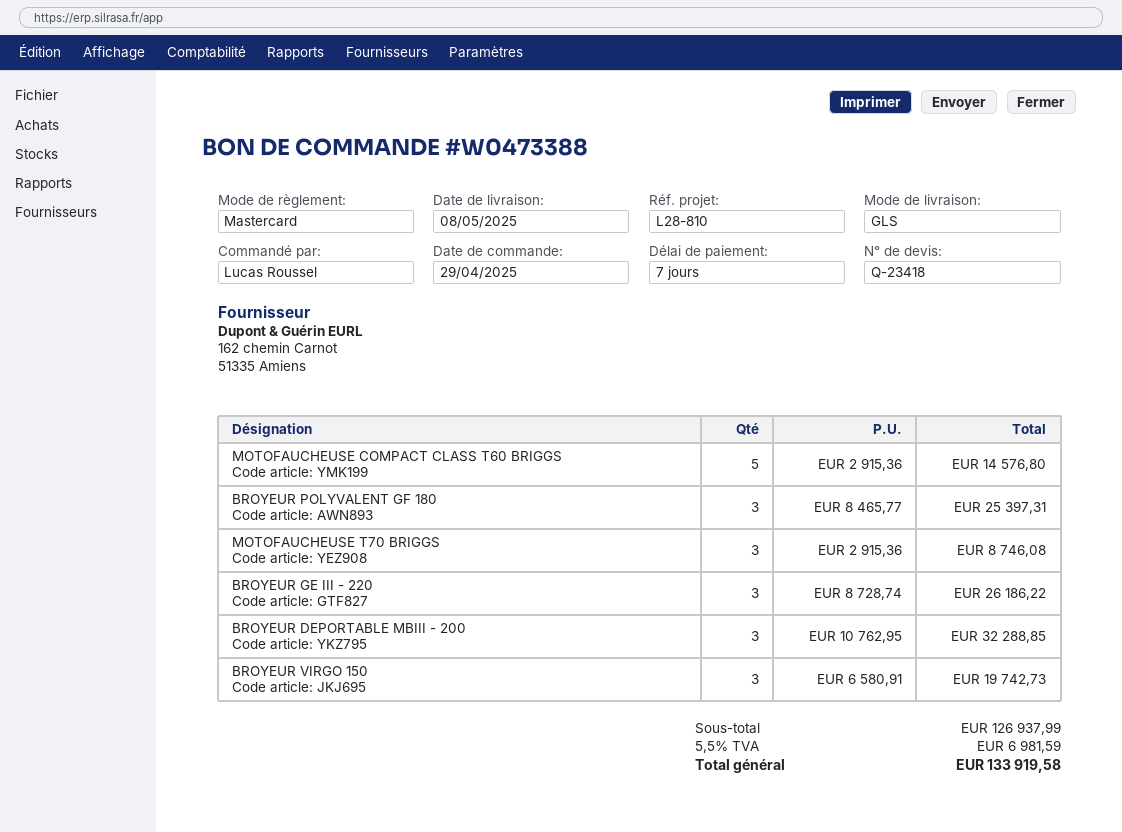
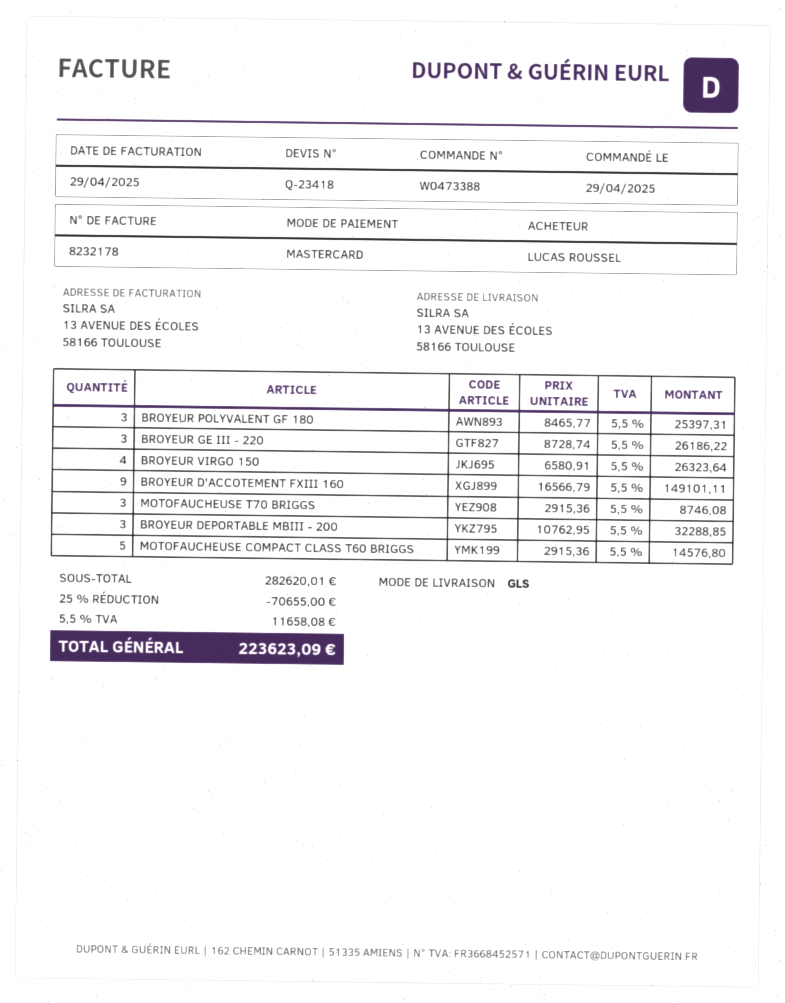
BROYEUR VIRGO 150: 3 x 6580.91 = 19742.73 -> 4 x 6580.91 = 26323.64
BROYEUR D'ACCOTEMENT FXIII 160: none -> 9 x 16566.79 = 149101.11
subtotal: 126937.99 -> 282620.01
discount: none -> 25% = 70655.00
tax: 5.5% = 6981.59 -> 5.5% = 11658.08
total: 133919.58 -> 223623.09

